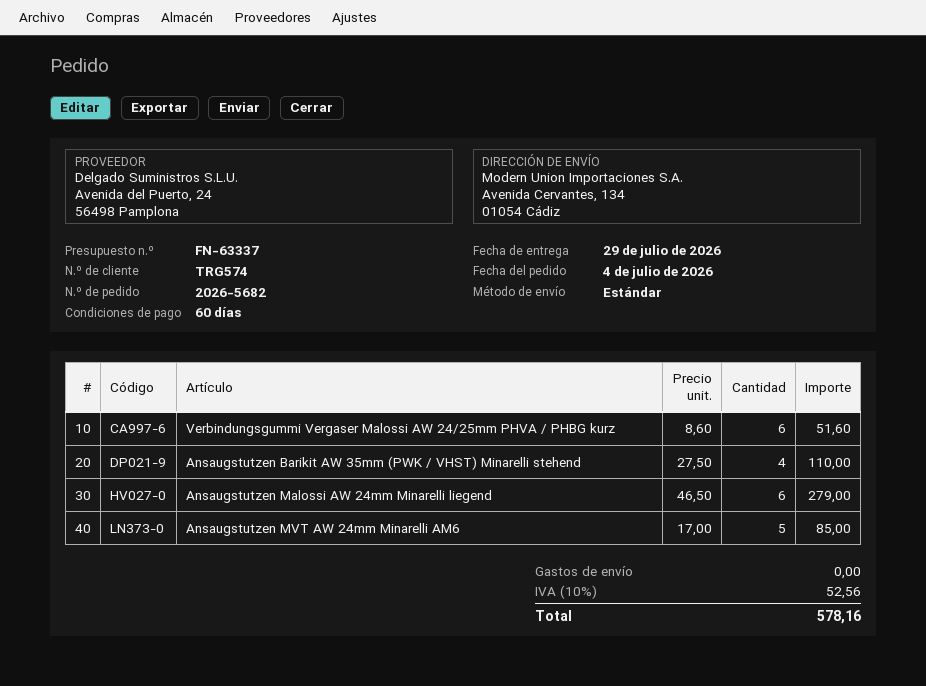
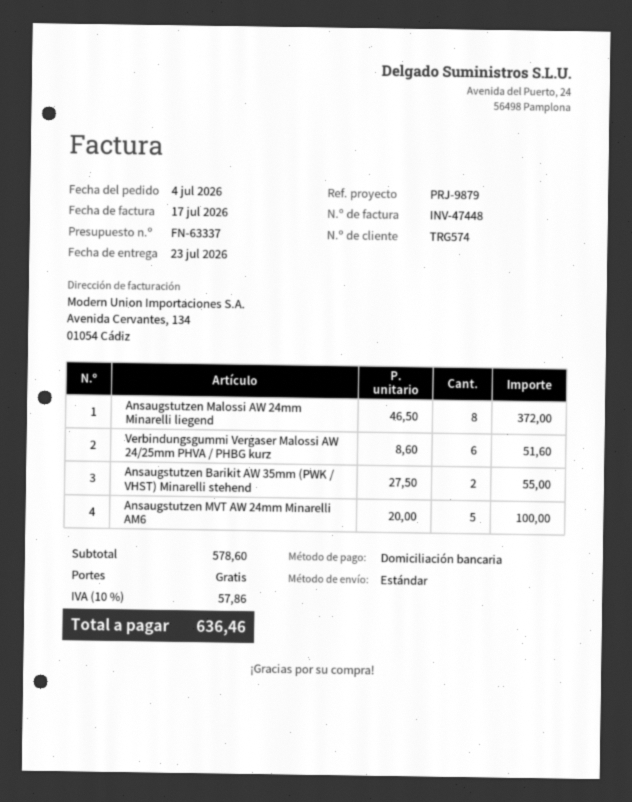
delivery date: 2026-07-29 -> 2026-07-23
Ansaugstutzen Barikit AW 35mm (PWK / VHST) Minarelli stehend: 4 x 27.50 = 110.00 -> 2 x 27.50 = 55.00
Ansaugstutzen Malossi AW 24mm Minarelli liegend: 6 x 46.50 = 279.00 -> 8 x 46.50 = 372.00
Ansaugstutzen MVT AW 24mm Minarelli AM6: 5 x 17.00 = 85.00 -> 5 x 20.00 = 100.00
tax: 10% = 52.56 -> 10% = 57.86
total: 578.16 -> 636.46

